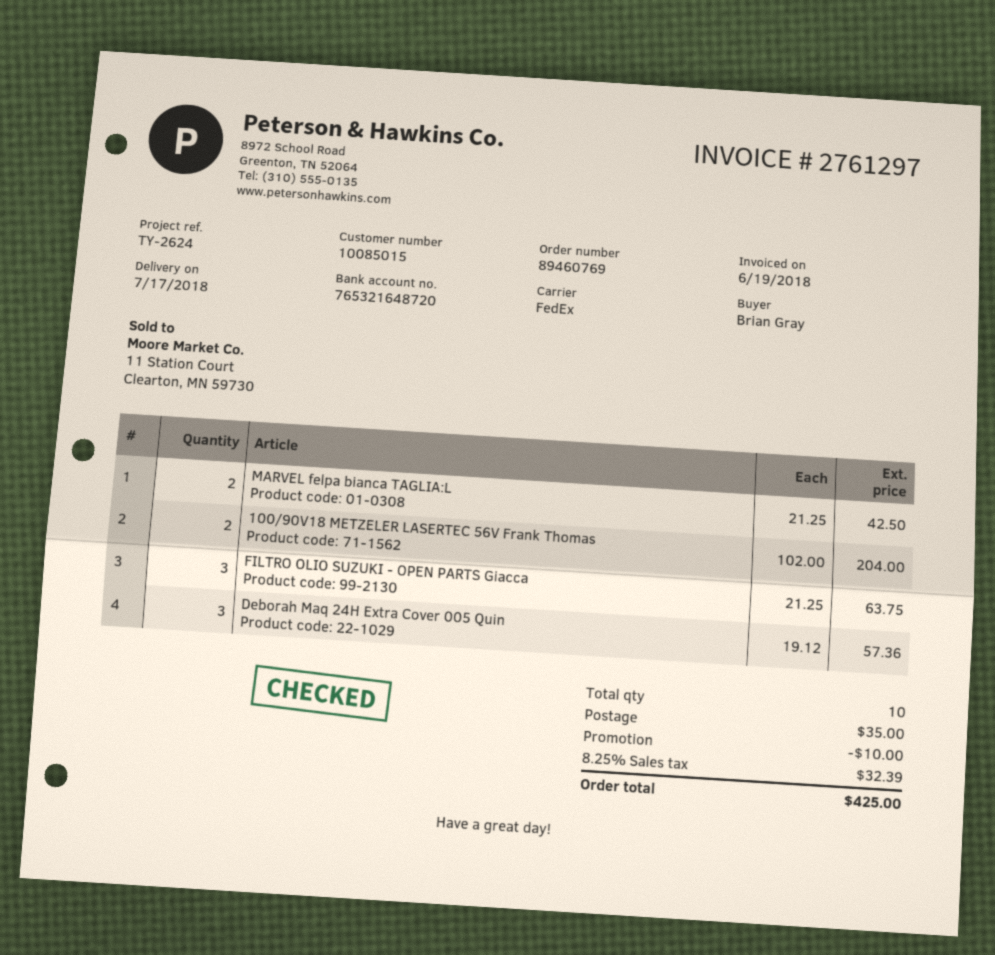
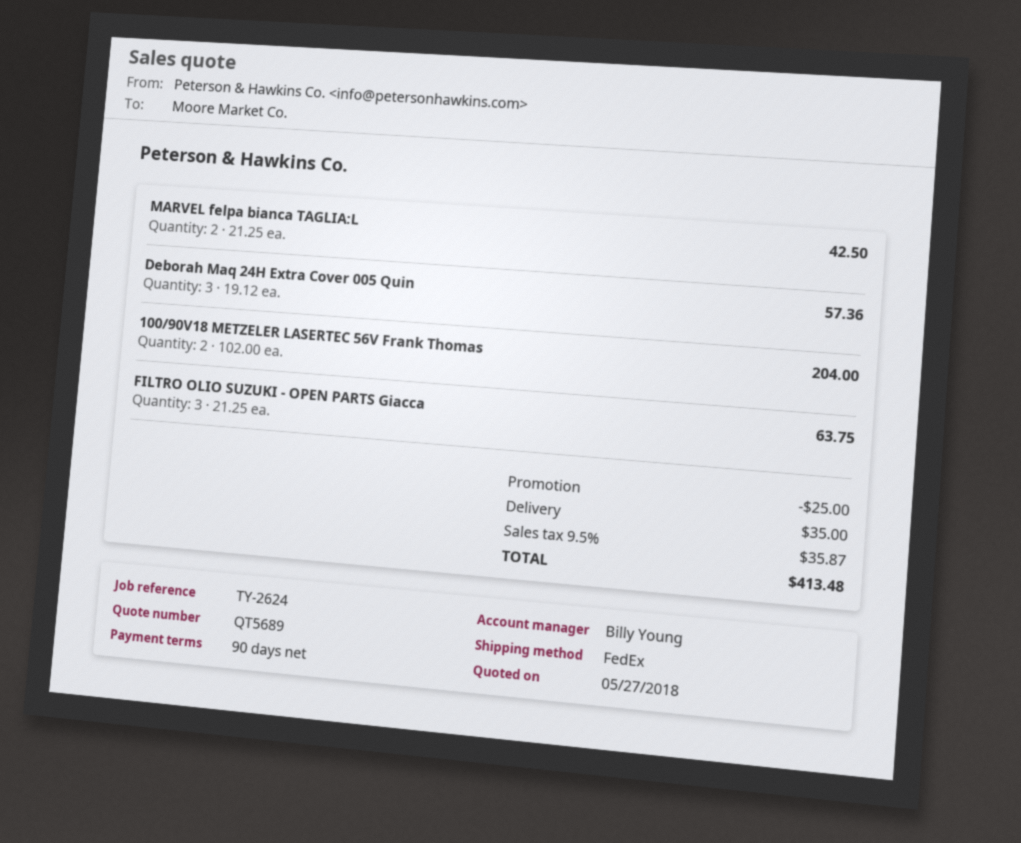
discount: 10.00 -> 25.00
tax: 8.25% = 32.39 -> 9.5% = 35.87
total: 425.00 -> 413.48

